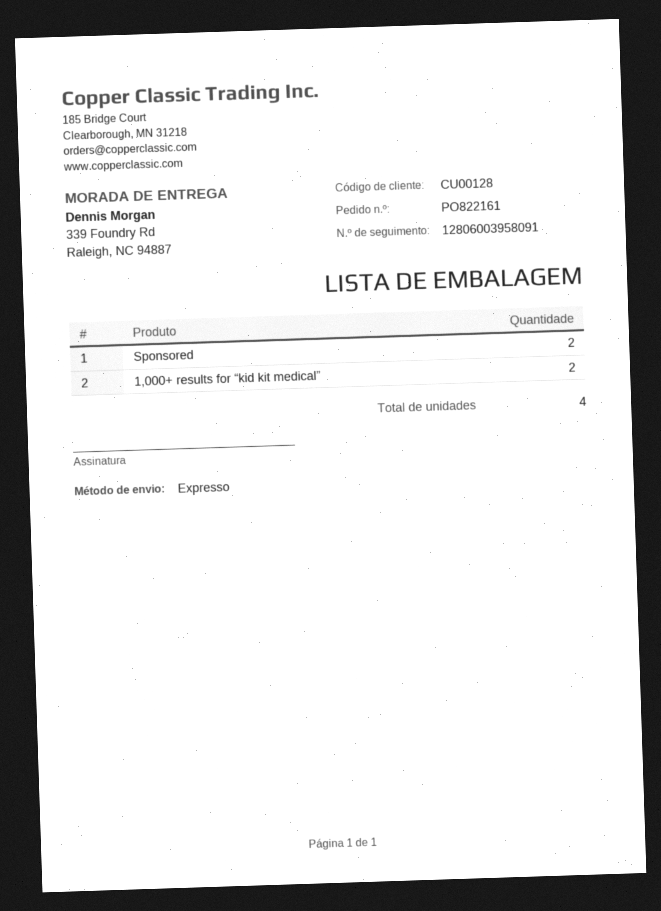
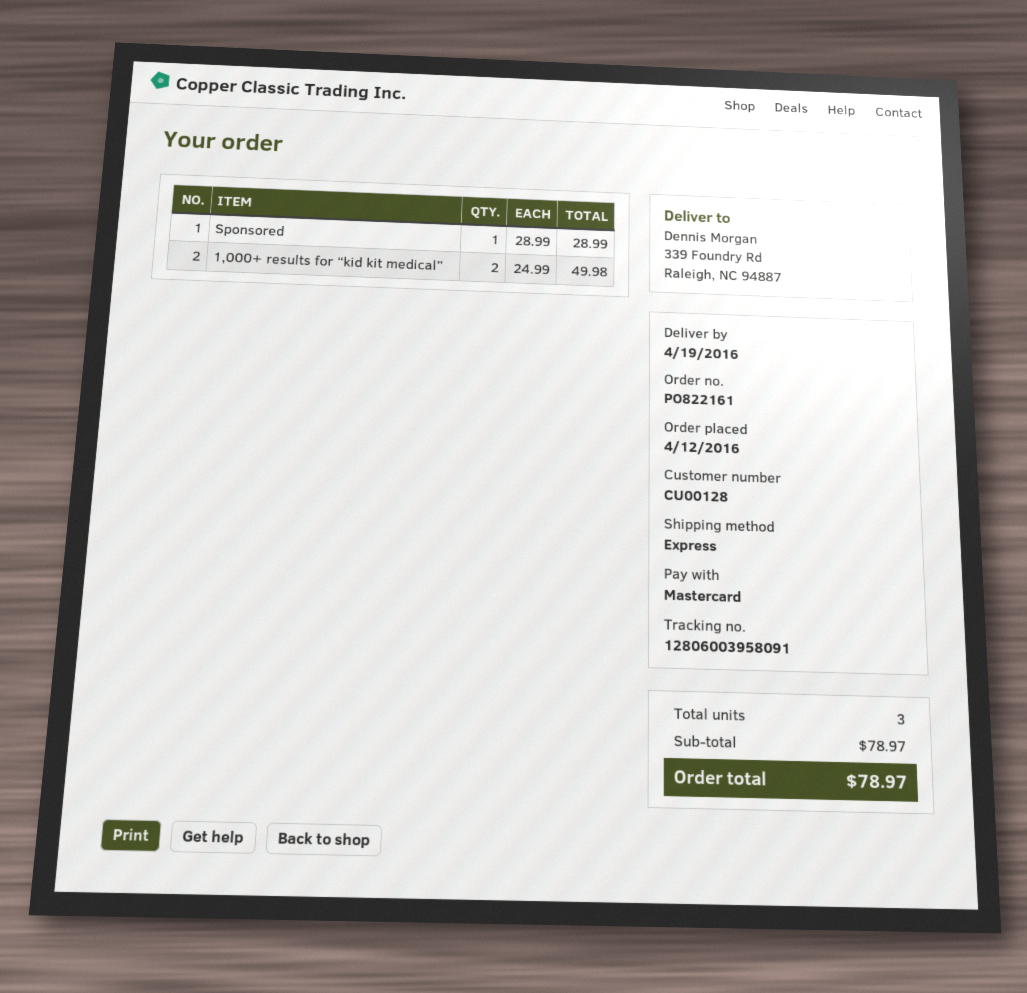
Sponsored: 2 -> 1
total quantity: 4 -> 3

